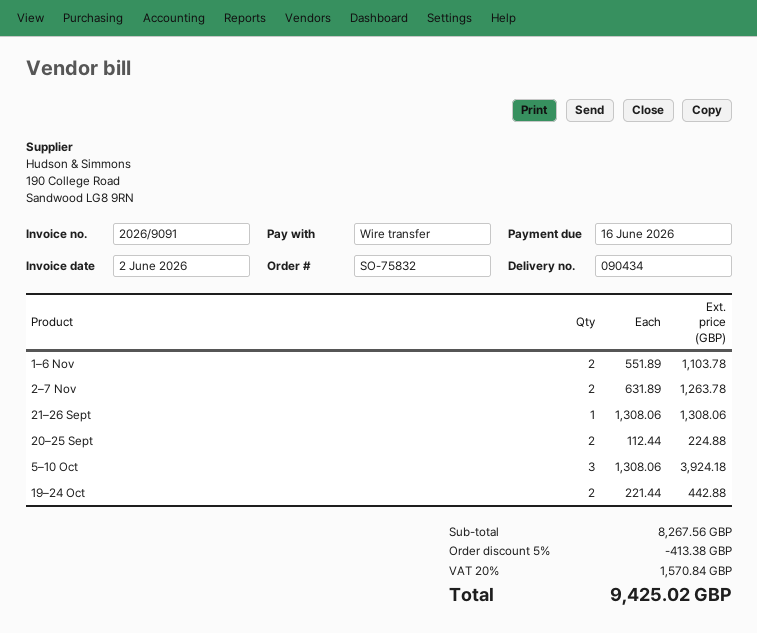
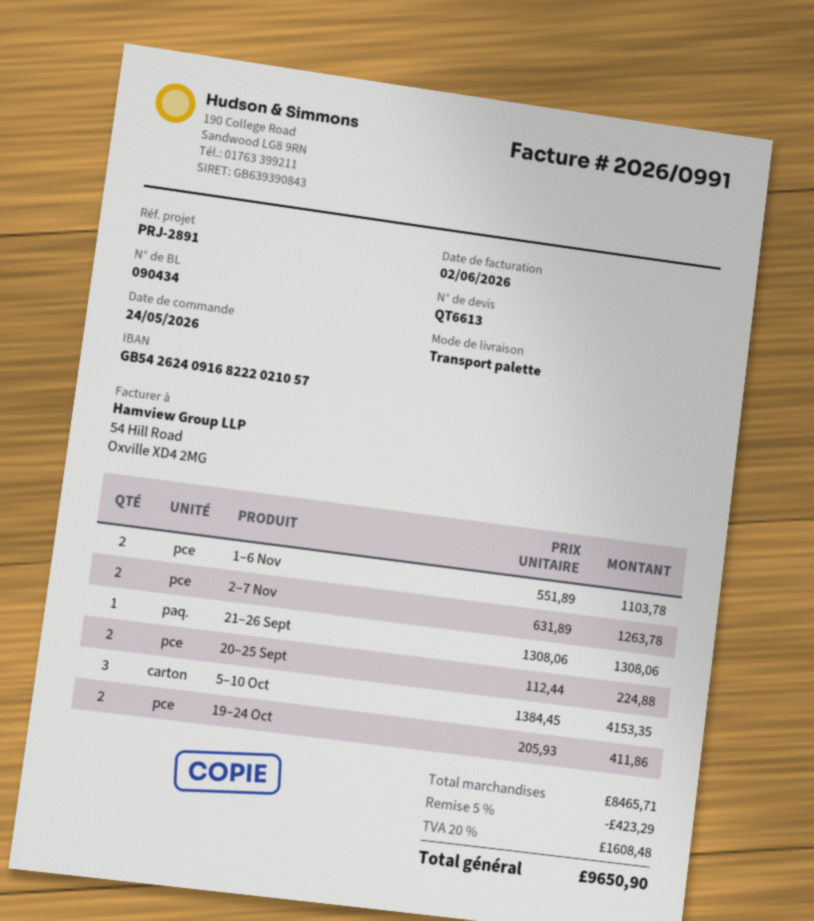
invoice number: 2026/9091 -> 2026/0991
5–10 Oct: 3 x 1308.06 = 3924.18 -> 3 x 1384.45 = 4153.35
19–24 Oct: 2 x 221.44 = 442.88 -> 2 x 205.93 = 411.86
subtotal: 8267.56 -> 8465.71
discount: 5% = 413.38 -> 5% = 423.29
tax: 20% = 1570.84 -> 20% = 1608.48
total: 9425.02 -> 9650.90

